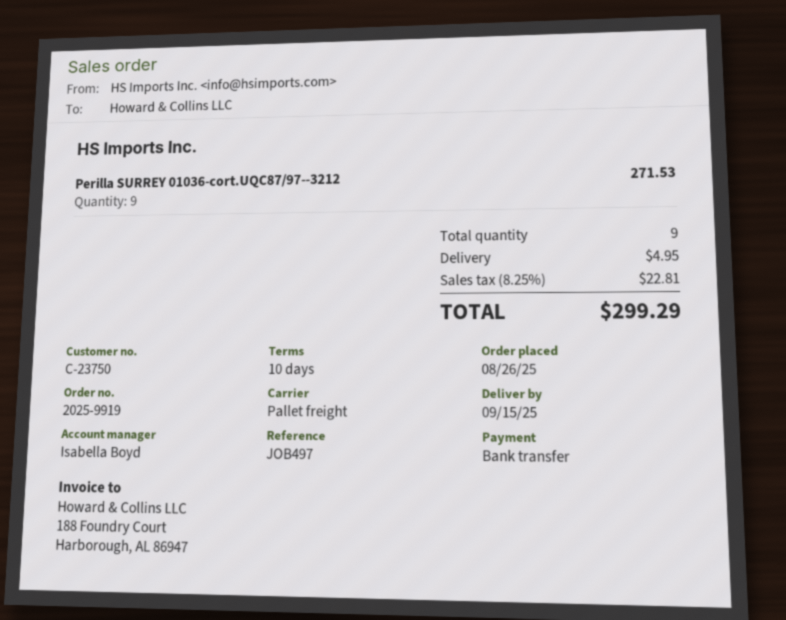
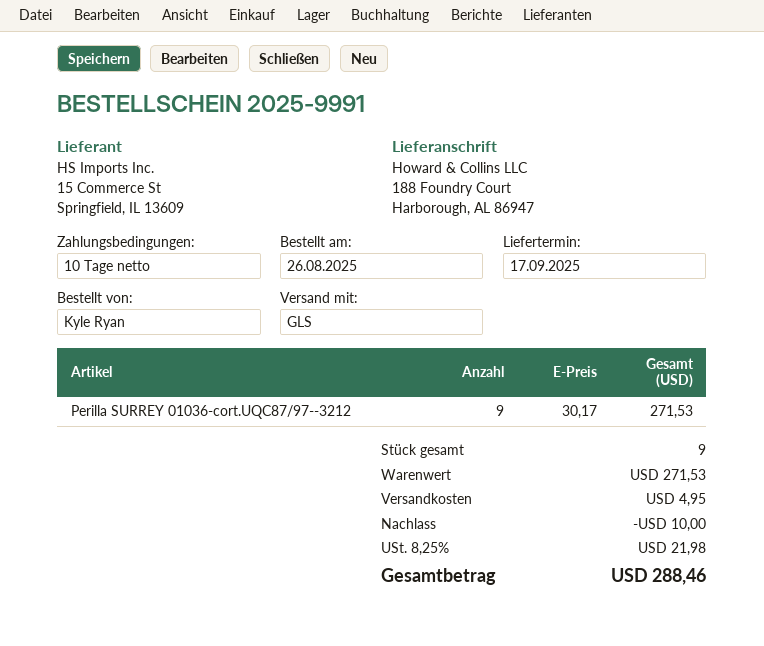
order number: 2025-9919 -> 2025-9991
delivery date: 2025-09-15 -> 2025-09-17
shipping method: pallet freight -> GLS
discount: none -> 10.00
tax: 8.25% = 22.81 -> 8.25% = 21.98
total: 299.29 -> 288.46

